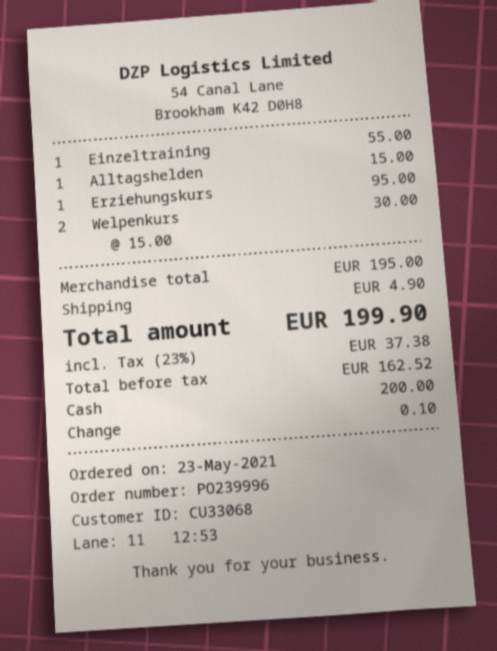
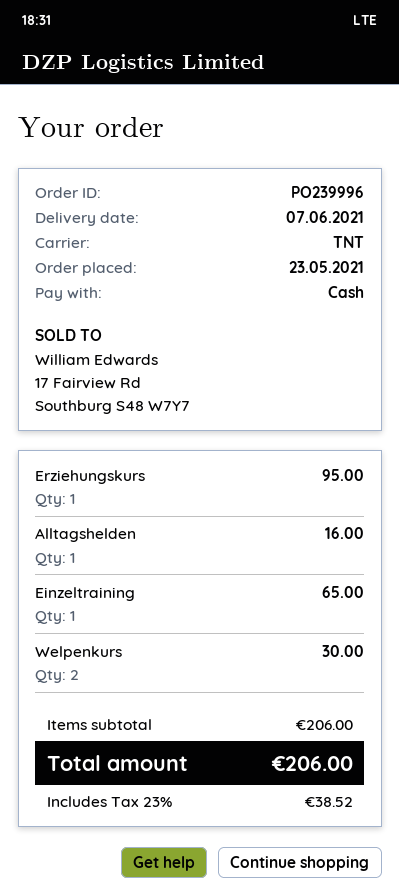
Einzeltraining: 1 for 55.00 -> 1 for 65.00
Alltagshelden: 1 for 15.00 -> 1 for 16.00
subtotal: 195.00 -> 206.00
shipping: 4.90 -> none
tax: 23% = 37.38 -> 23% = 38.52
total: 199.90 -> 206.00

